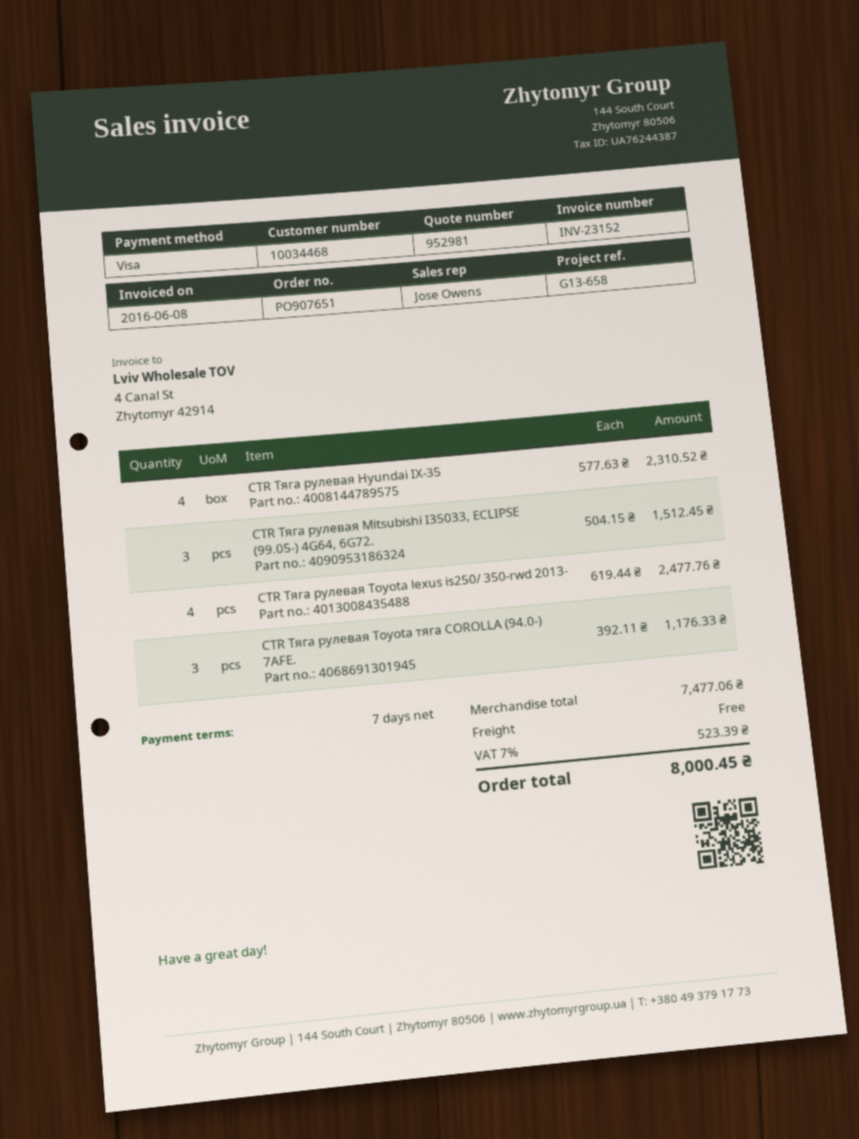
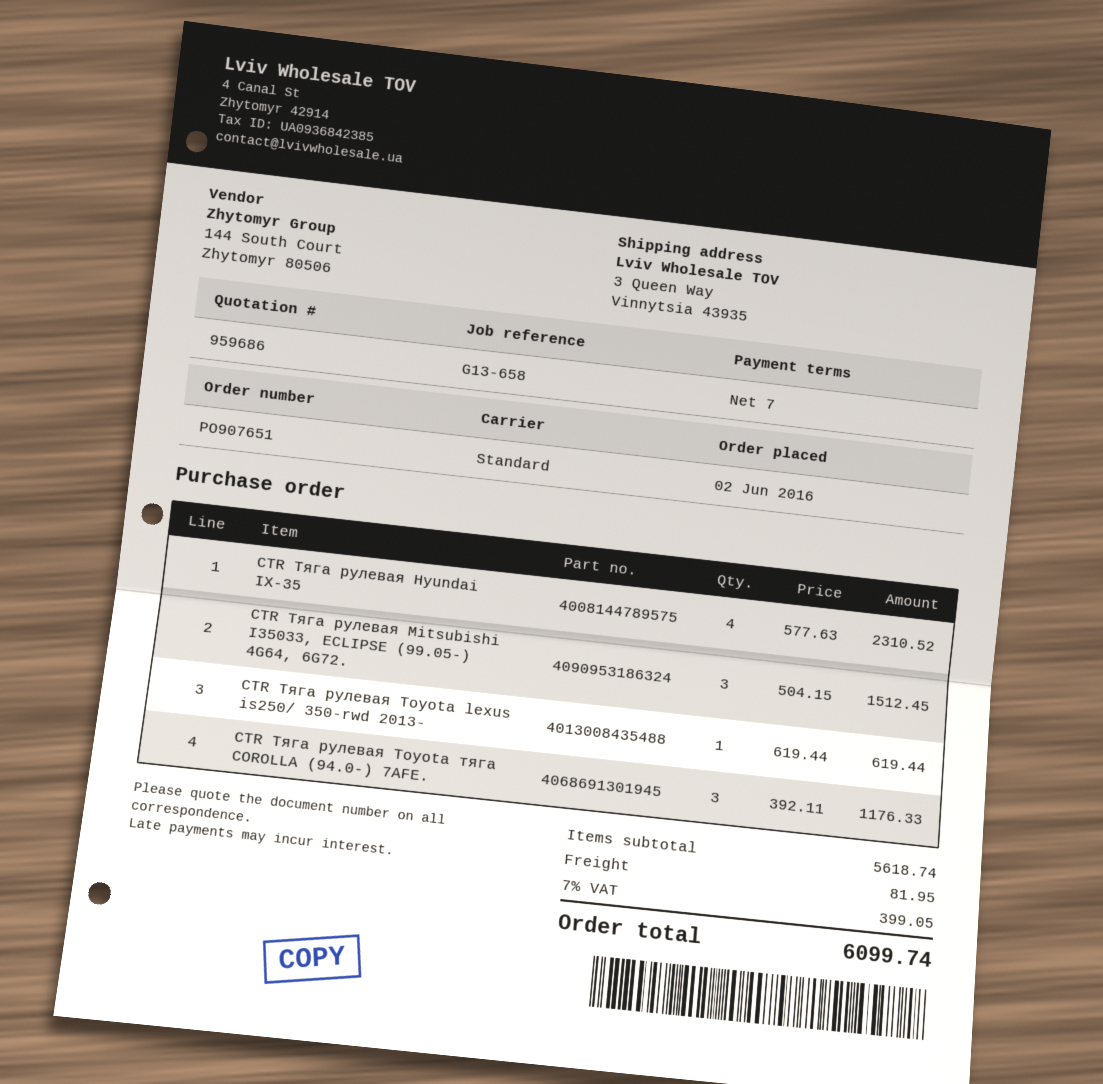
quote number: 952981 -> 959686
CTR Тяга рулевая Toyota lexus is250/ 350-rwd 2013-: 4 x 619.44 = 2477.76 -> 1 x 619.44 = 619.44
subtotal: 7477.06 -> 5618.74
shipping: 0.00 -> 81.95
tax: 7% = 523.39 -> 7% = 399.05
total: 8000.45 -> 6099.74

